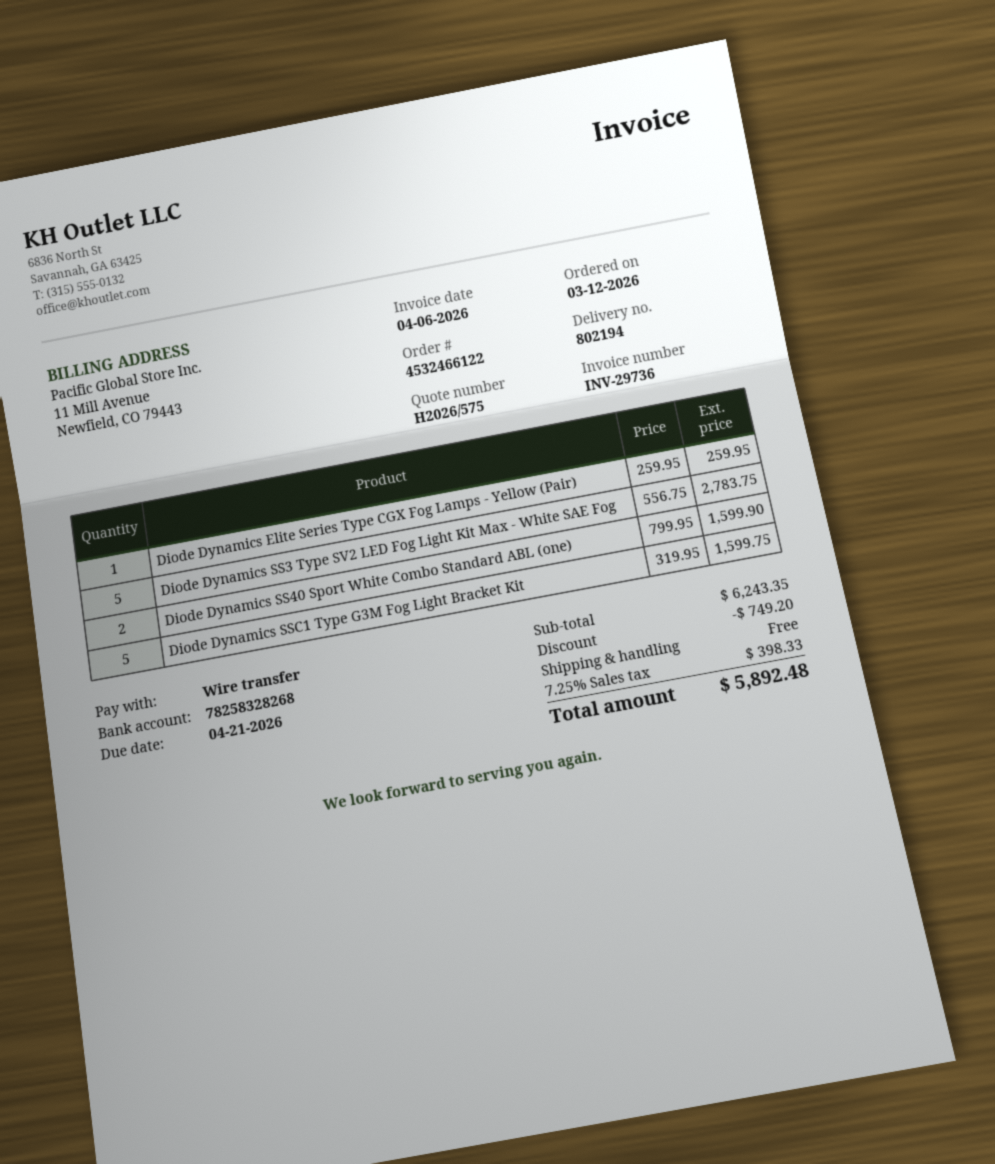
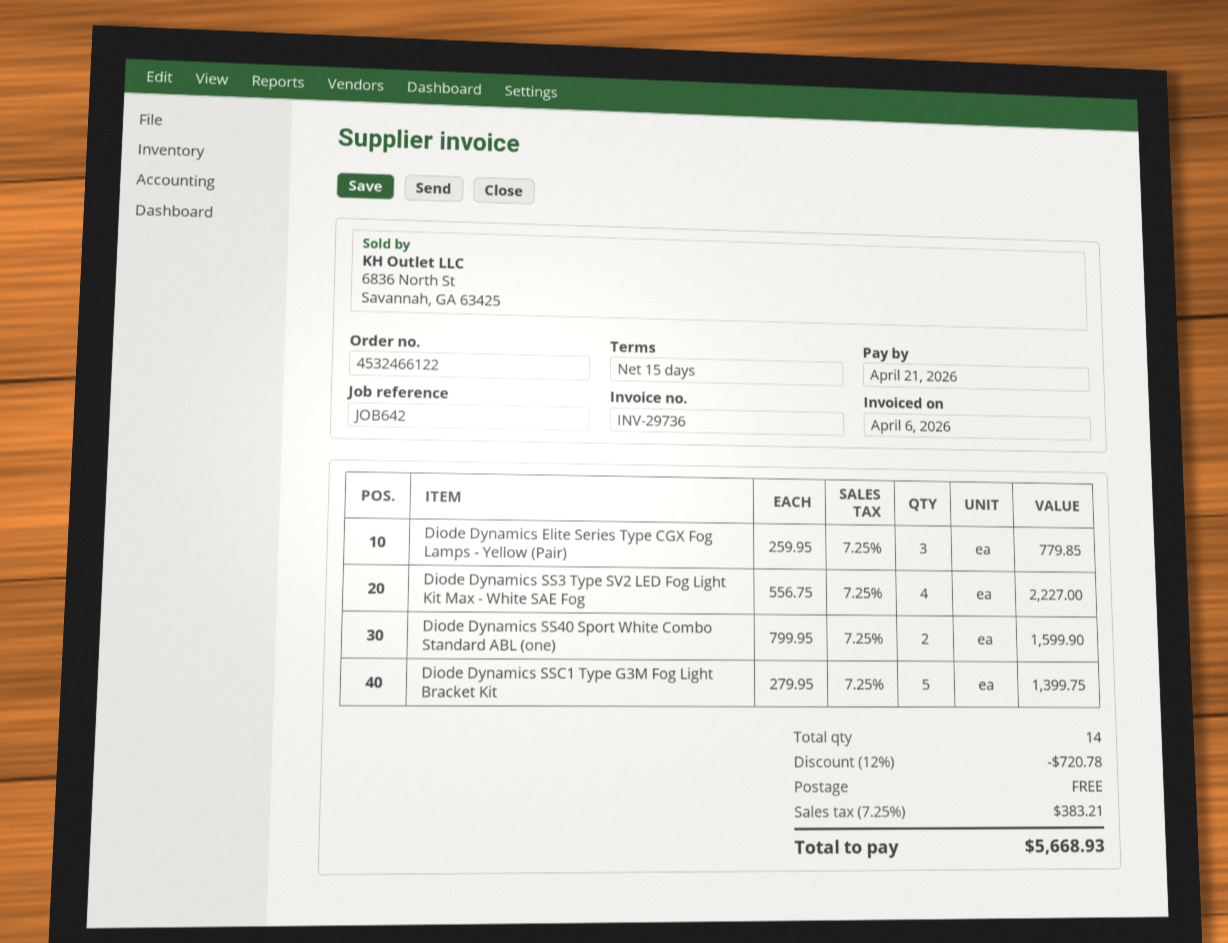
Diode Dynamics Elite Series Type CGX Fog Lamps - Yellow (Pair): 1 x 259.95 = 259.95 -> 3 x 259.95 = 779.85
Diode Dynamics SS3 Type SV2 LED Fog Light Kit Max - White SAE Fog: 5 x 556.75 = 2783.75 -> 4 x 556.75 = 2227.00
Diode Dynamics SSC1 Type G3M Fog Light Bracket Kit: 5 x 319.95 = 1599.75 -> 5 x 279.95 = 1399.75
discount: 749.20 -> 720.78
tax: 7.25% = 398.33 -> 7.25% = 383.21
total: 5892.48 -> 5668.93

